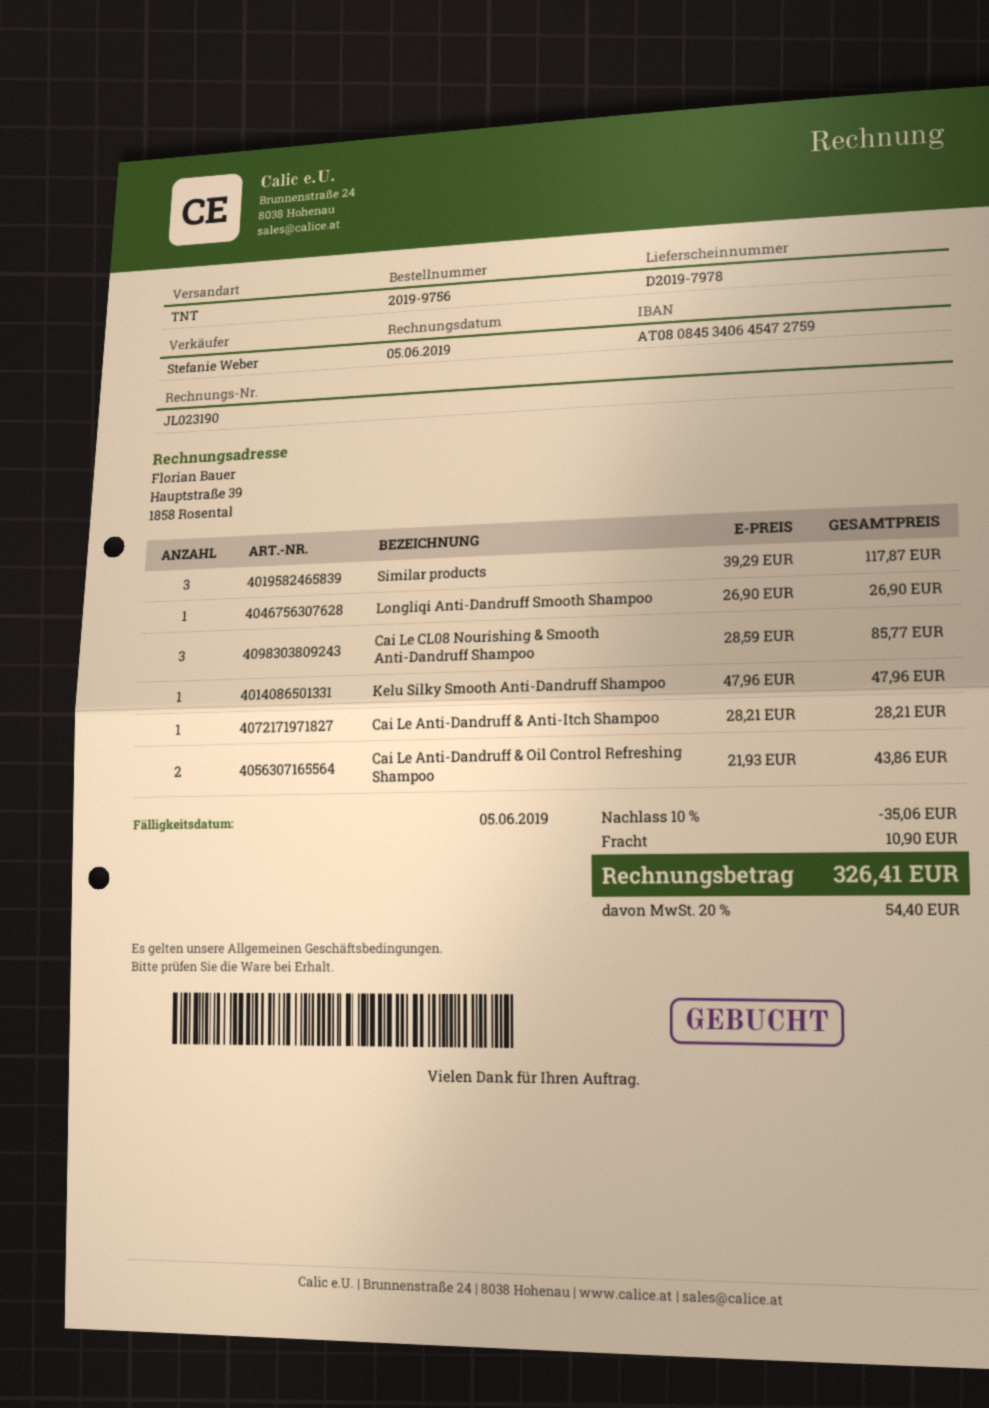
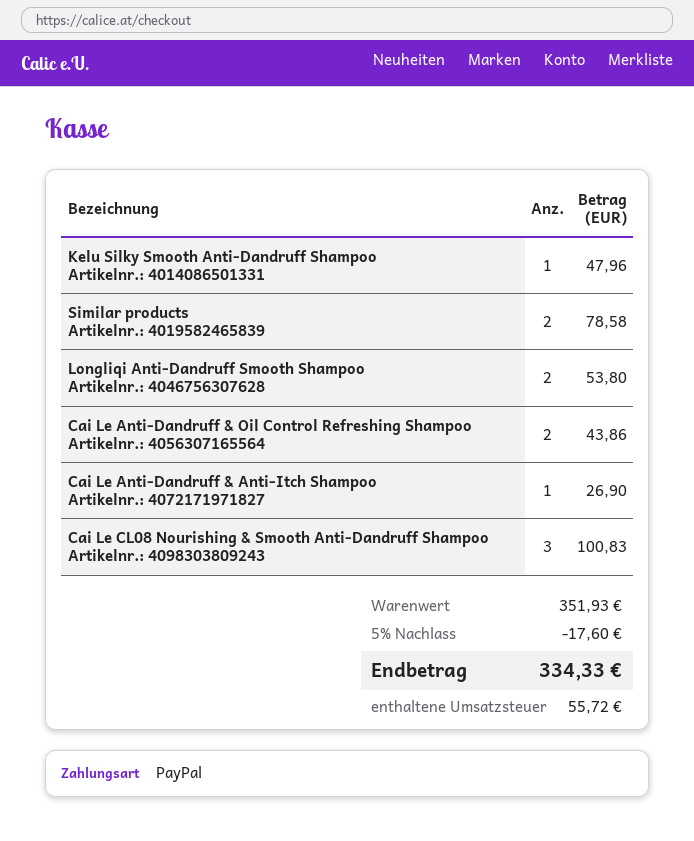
Similar products: 3 for 117.87 -> 2 for 78.58
Longliqi Anti-Dandruff Smooth Shampoo: 1 for 26.90 -> 2 for 53.80
Cai Le CL08 Nourishing & Smooth Anti-Dandruff Shampoo: 3 for 85.77 -> 3 for 100.83
Cai Le Anti-Dandruff & Anti-Itch Shampoo: 1 for 28.21 -> 1 for 26.90
discount: 10% = 35.06 -> 5% = 17.60
shipping: 10.90 -> none
tax: 54.40 -> 55.72
total: 326.41 -> 334.33

